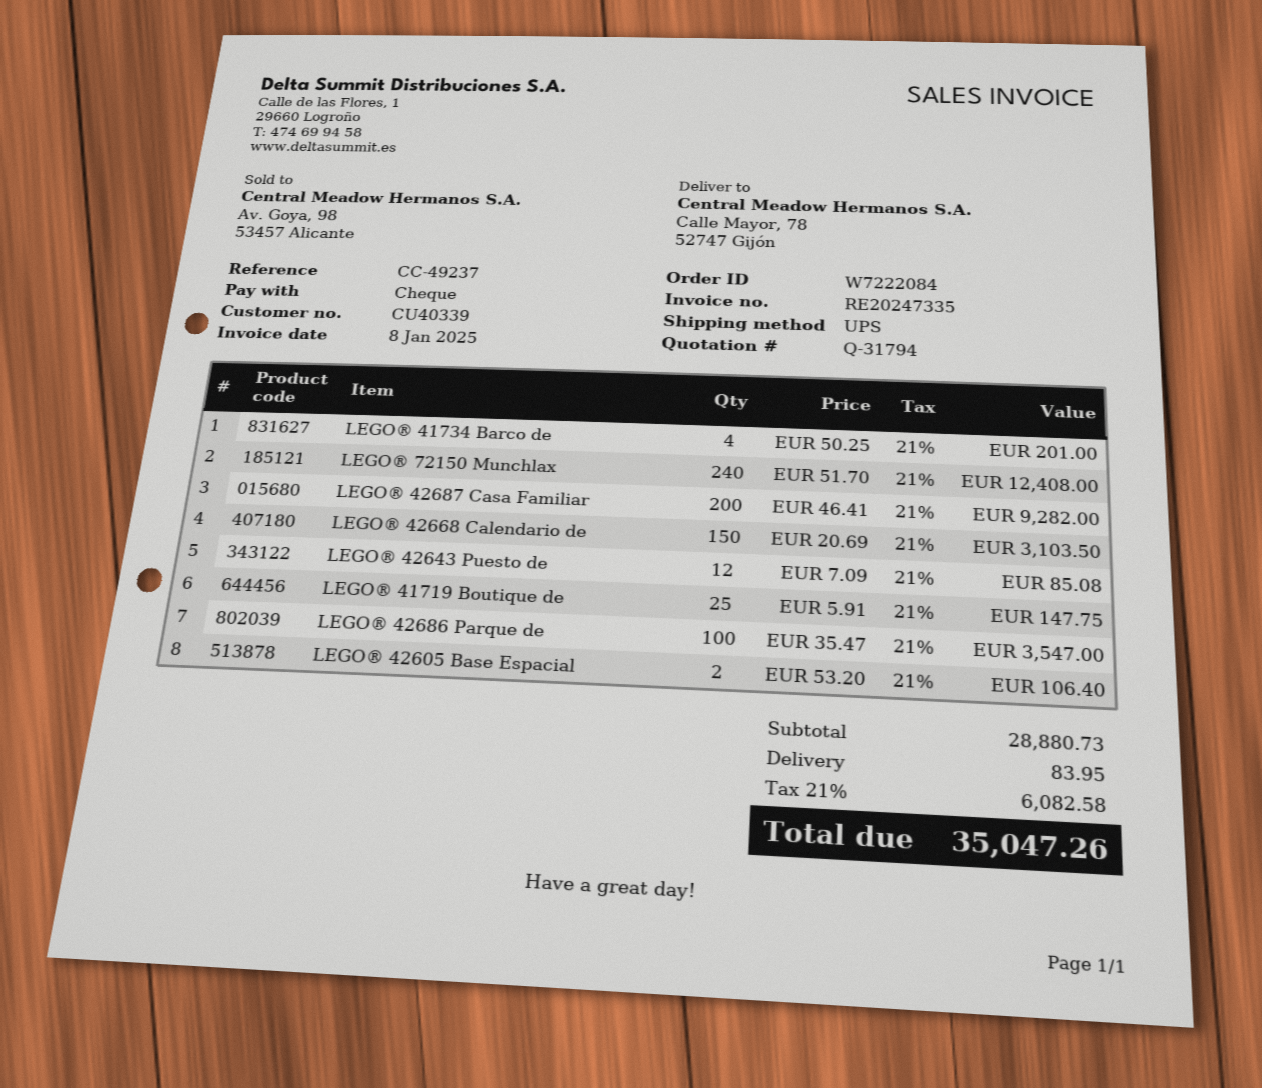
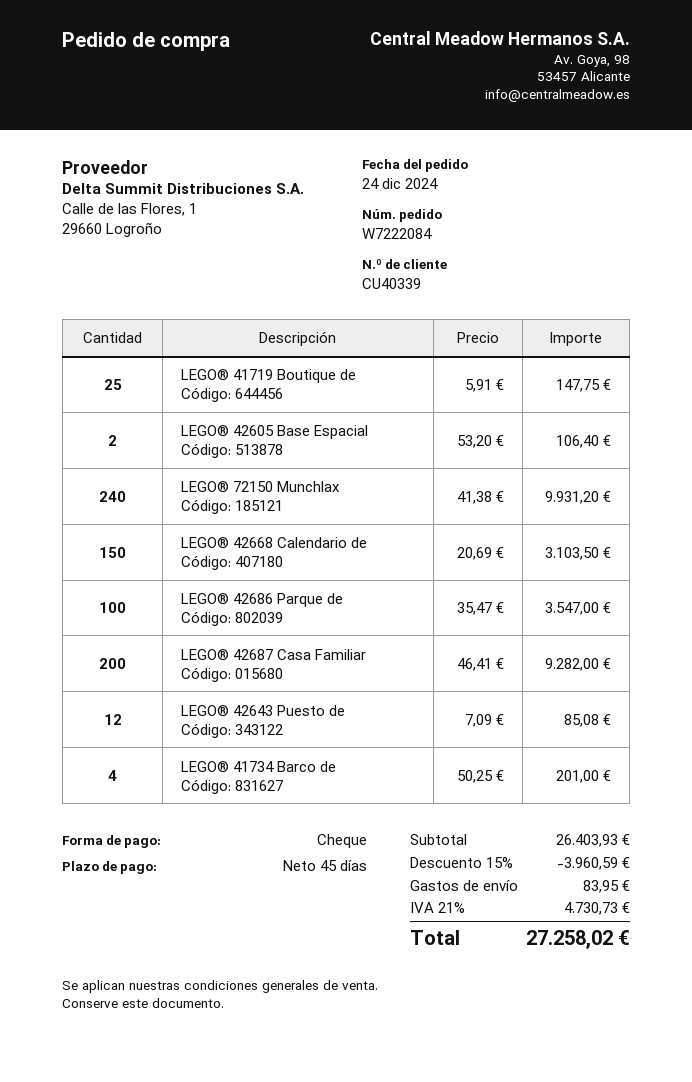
LEGO® 72150 Munchlax: 240 x 51.70 = 12408.00 -> 240 x 41.38 = 9931.20
subtotal: 28880.73 -> 26403.93
discount: none -> 15% = 3960.59
tax: 21% = 6082.58 -> 21% = 4730.73
total: 35047.26 -> 27258.02

